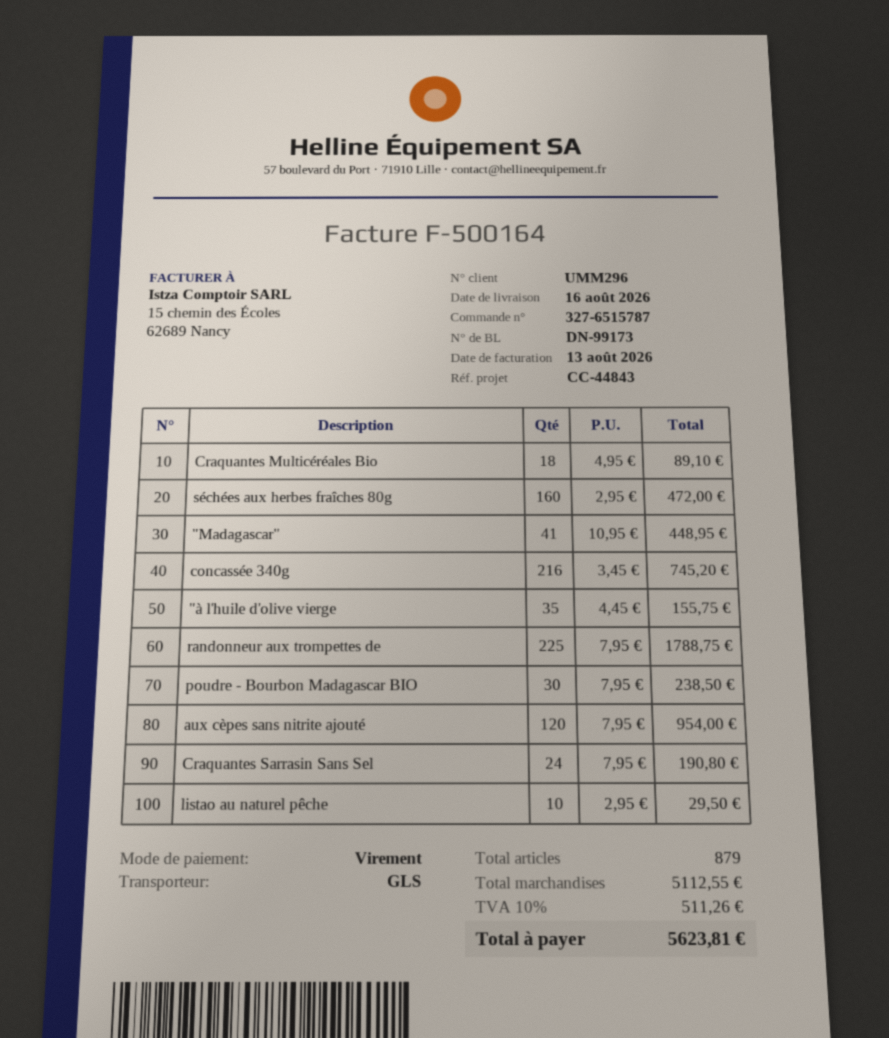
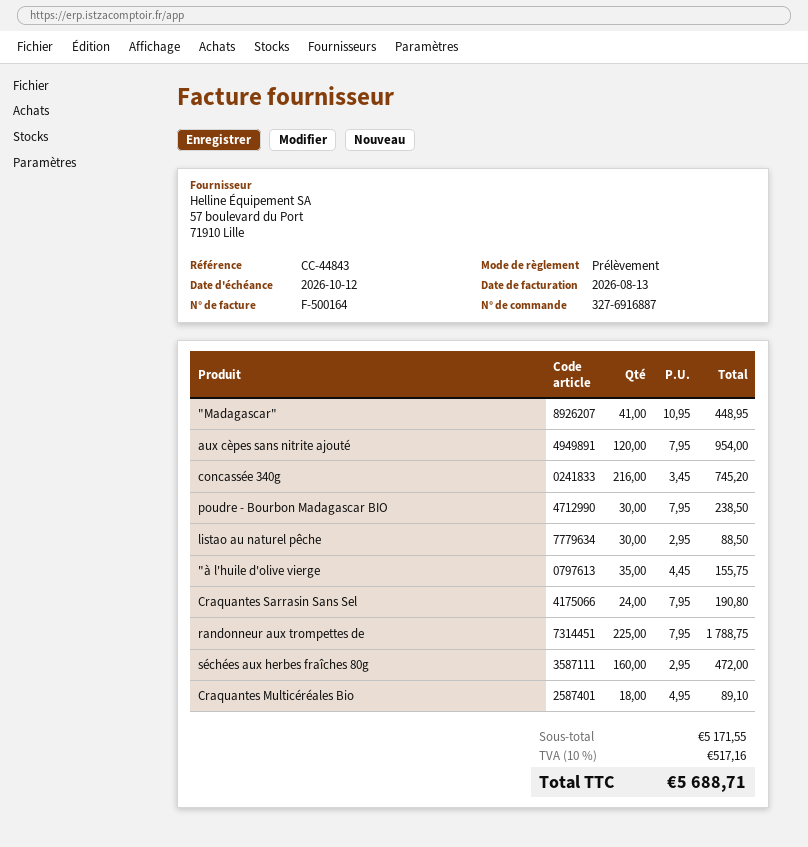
order number: 327-6515787 -> 327-6916887
payment method: bank transfer -> direct debit
listao au naturel pêche: 10 x 2.95 = 29.50 -> 30 x 2.95 = 88.50
subtotal: 5112.55 -> 5171.55
tax: 10% = 511.26 -> 10% = 517.16
total: 5623.81 -> 5688.71

